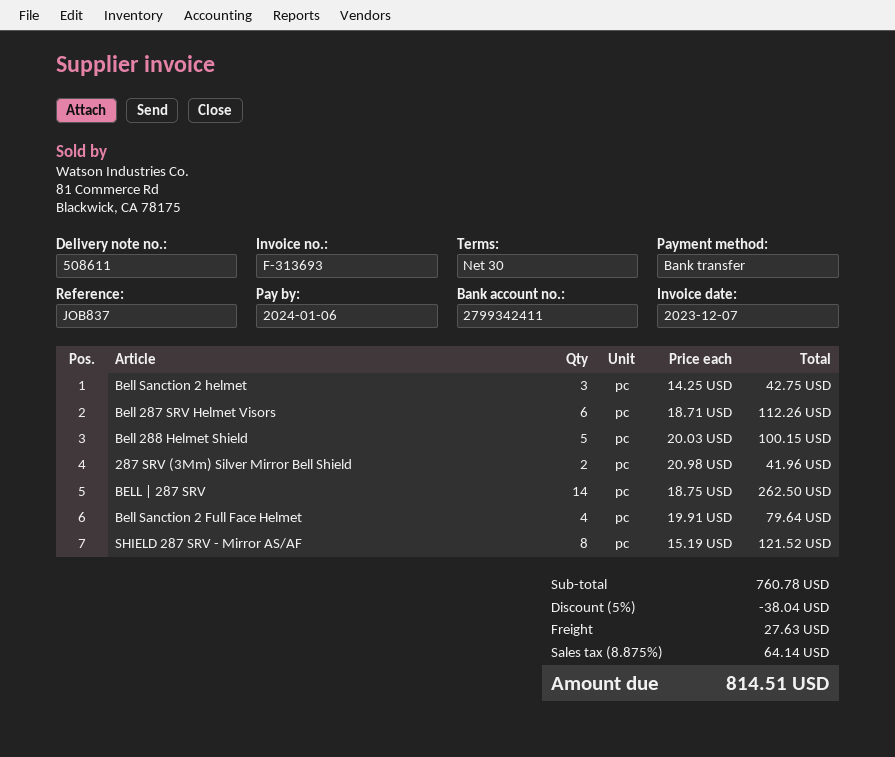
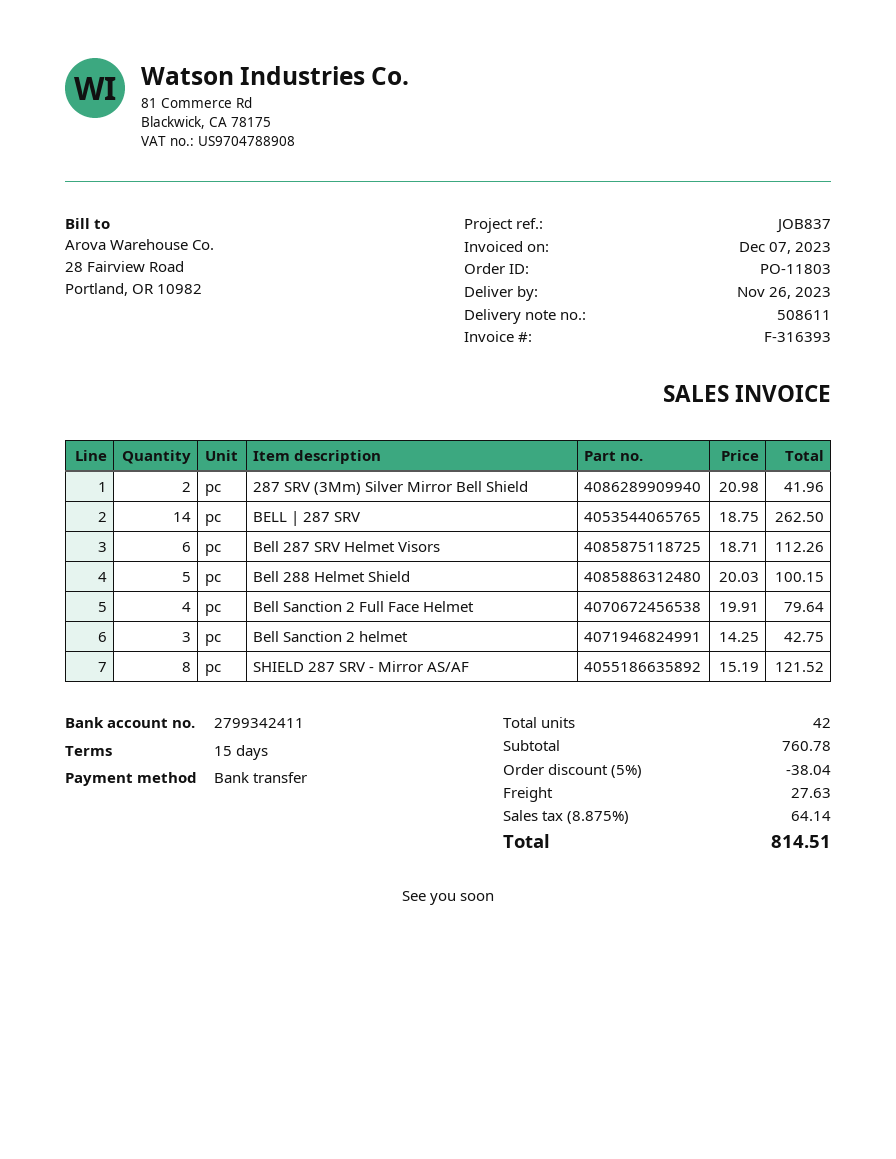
invoice number: F-313693 -> F-316393
payment terms: 30 days -> 15 days

